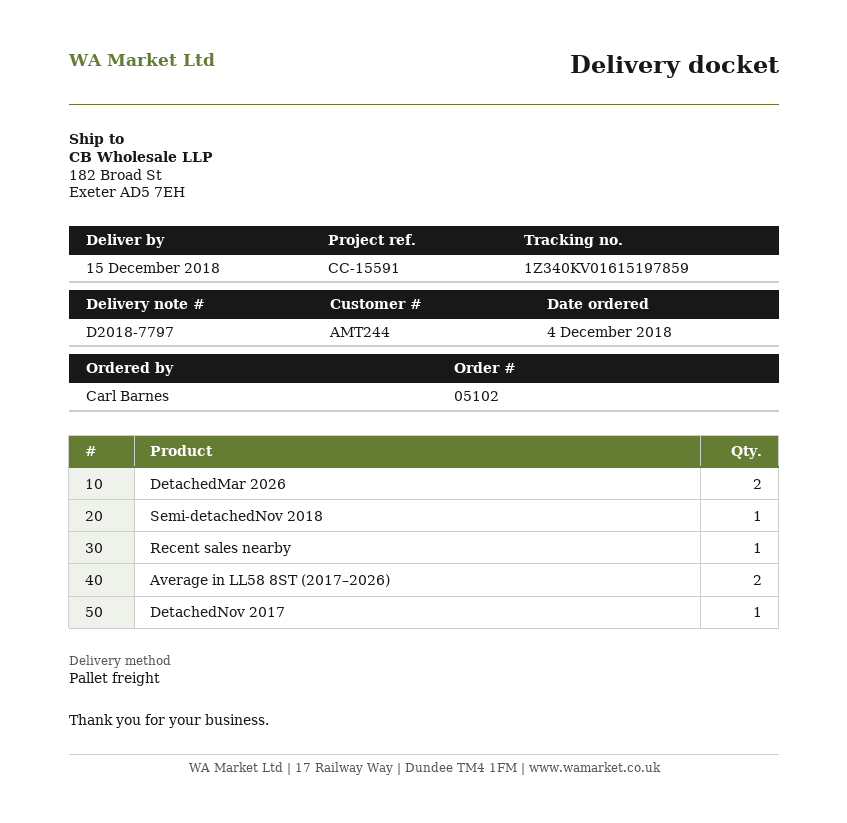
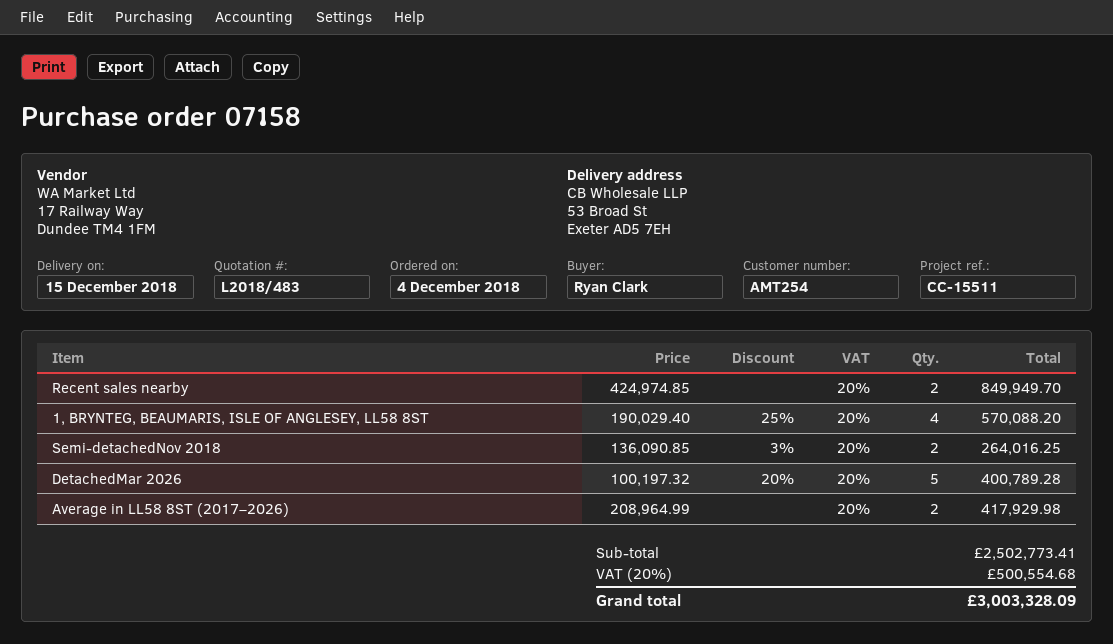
order number: 05102 -> 07158
customer number: AMT244 -> AMT254
reference: CC-15591 -> CC-15511
ordered by: Carl Barnes -> Ryan Clark
ship to: 182 Broad St, Exeter AD5 7EH -> 53 Broad St, Exeter AD5 7EH
DetachedMar 2026: 2 -> 5
Semi-detachedNov 2018: 1 -> 2
Recent sales nearby: 1 -> 2
DetachedNov 2017: 1 -> none
1, BRYNTEG, BEAUMARIS, ISLE OF ANGLESEY, LL58 8ST: none -> 4

